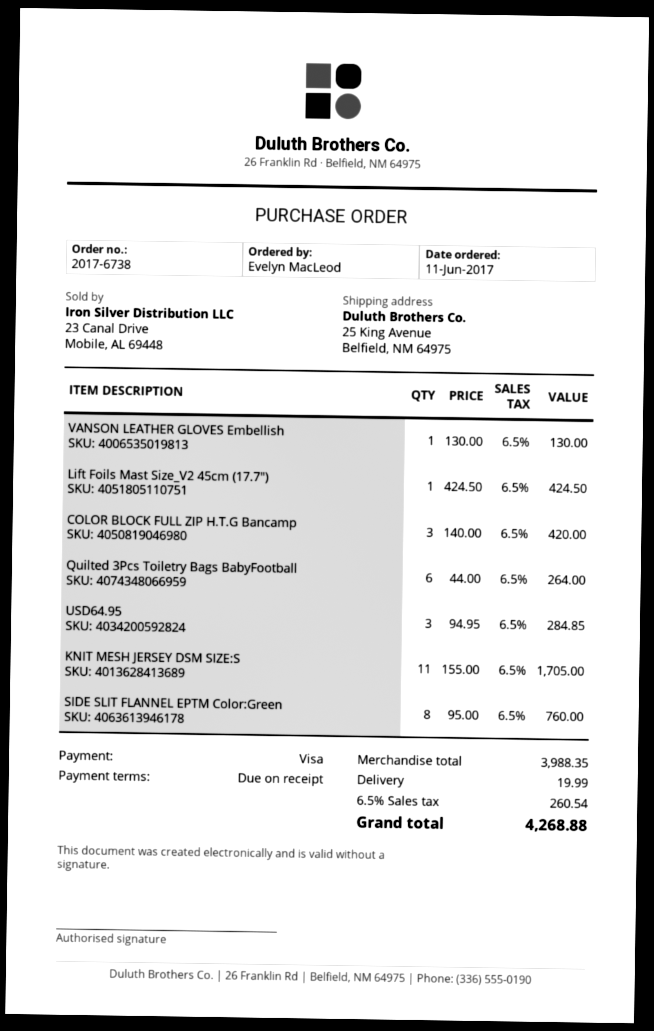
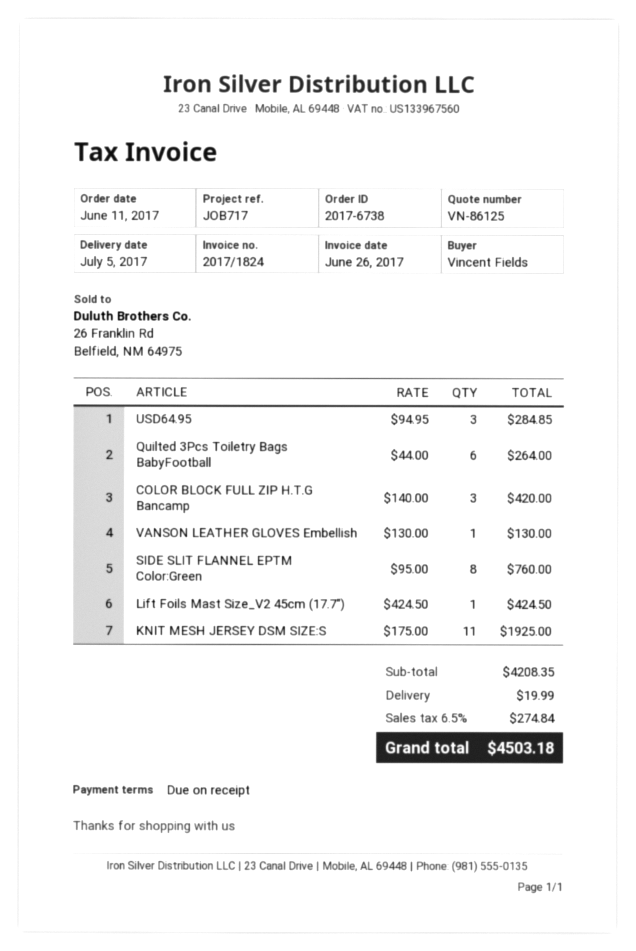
ordered by: Evelyn MacLeod -> Vincent Fields
KNIT MESH JERSEY DSM SIZE:S: 11 x 155.00 = 1705.00 -> 11 x 175.00 = 1925.00
subtotal: 3988.35 -> 4208.35
tax: 6.5% = 260.54 -> 6.5% = 274.84
total: 4268.88 -> 4503.18

